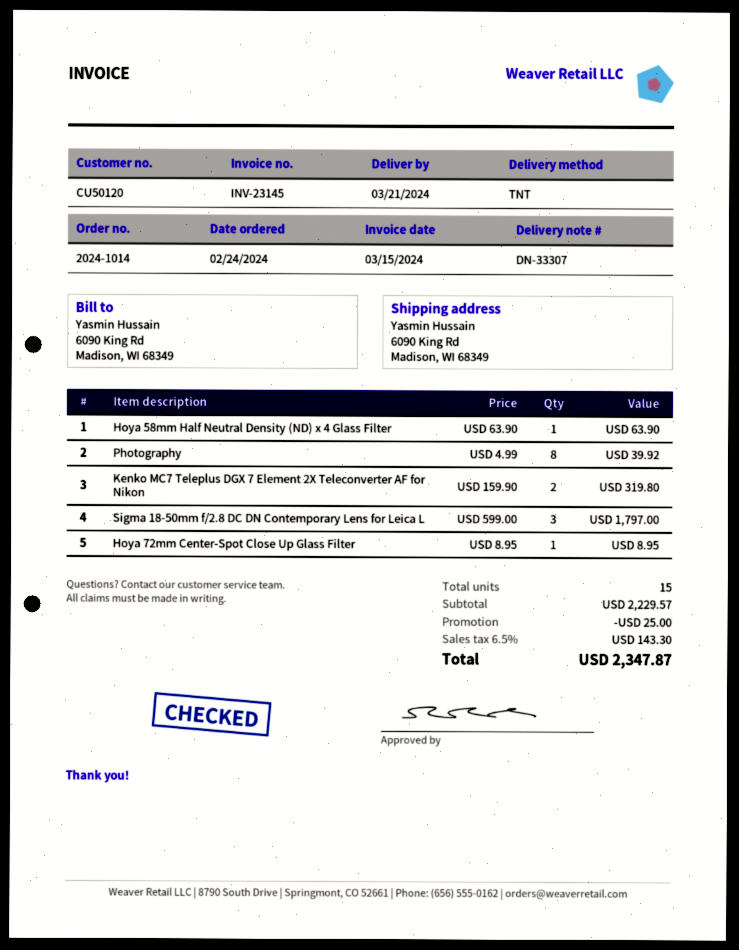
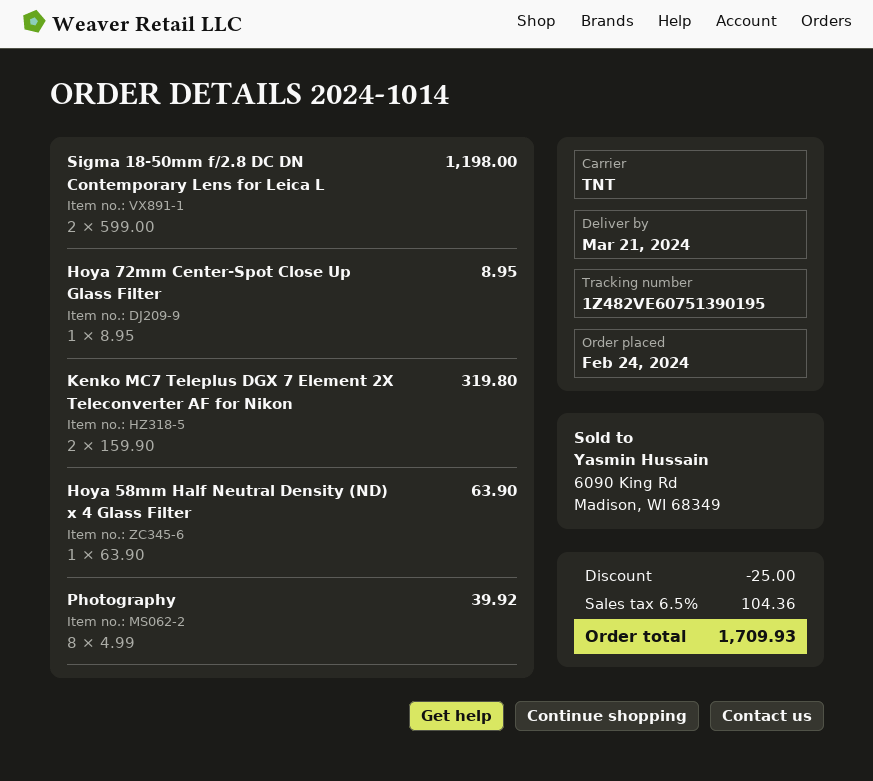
Sigma 18-50mm f/2.8 DC DN Contemporary Lens for Leica L: 3 x 599.00 = 1797.00 -> 2 x 599.00 = 1198.00
tax: 6.5% = 143.30 -> 6.5% = 104.36
total: 2347.87 -> 1709.93

